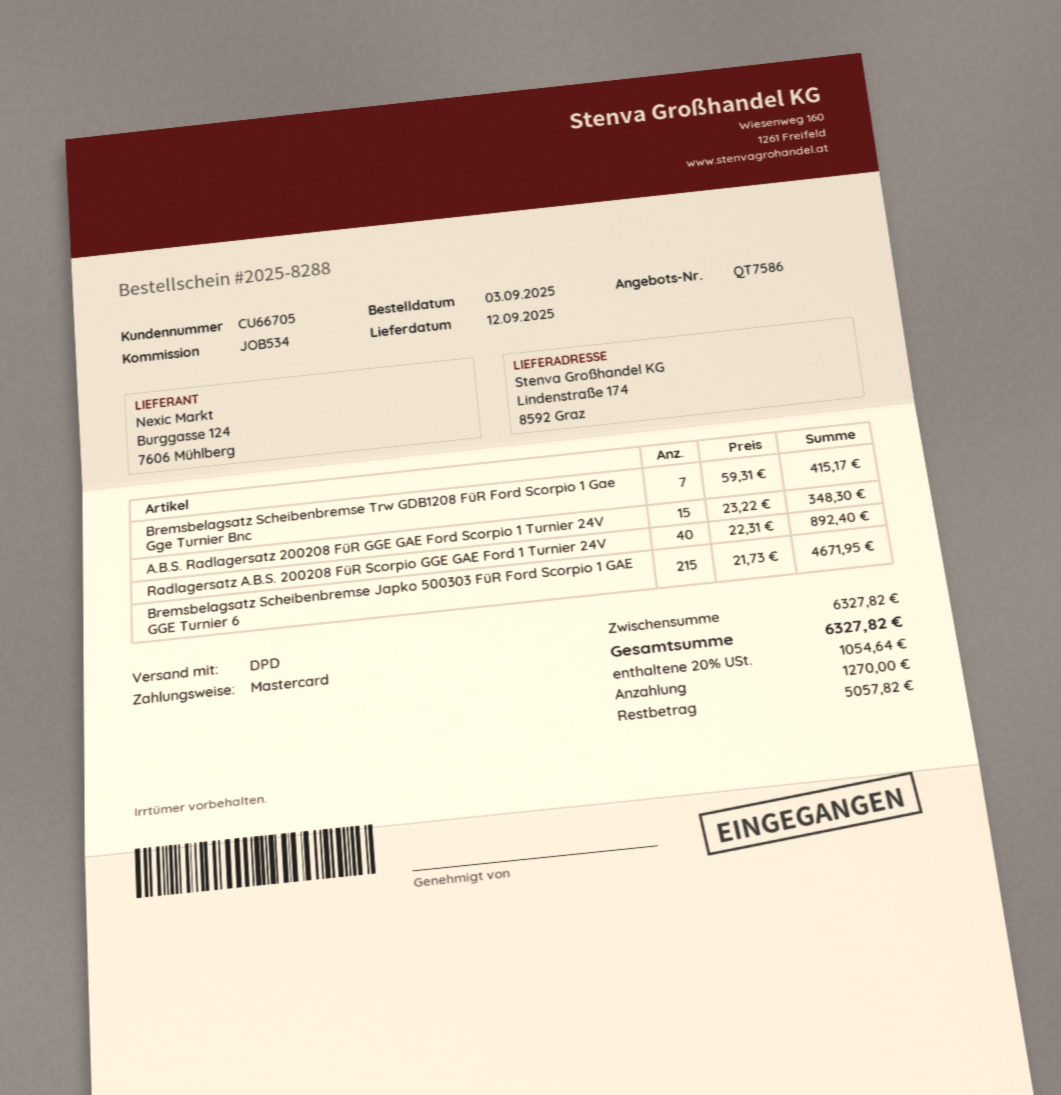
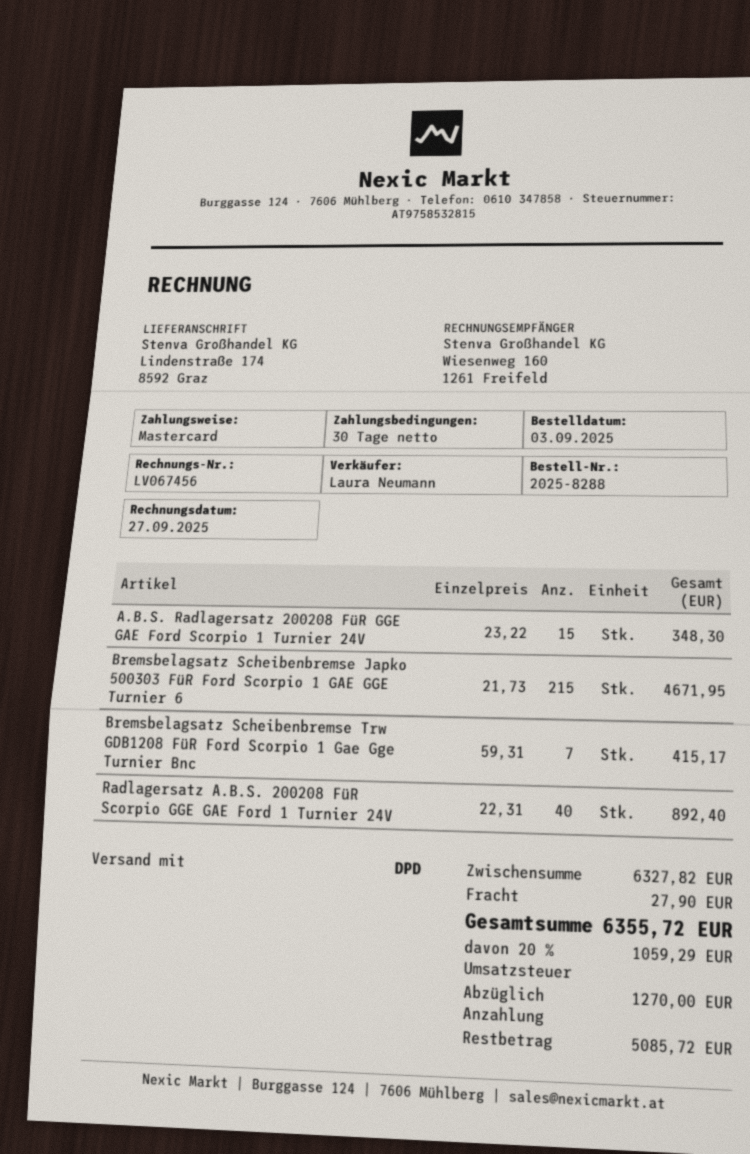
shipping: none -> 27.90
tax: 20% = 1054.64 -> 20% = 1059.29
total: 6327.82 -> 6355.72
balance: 5057.82 -> 5085.72

